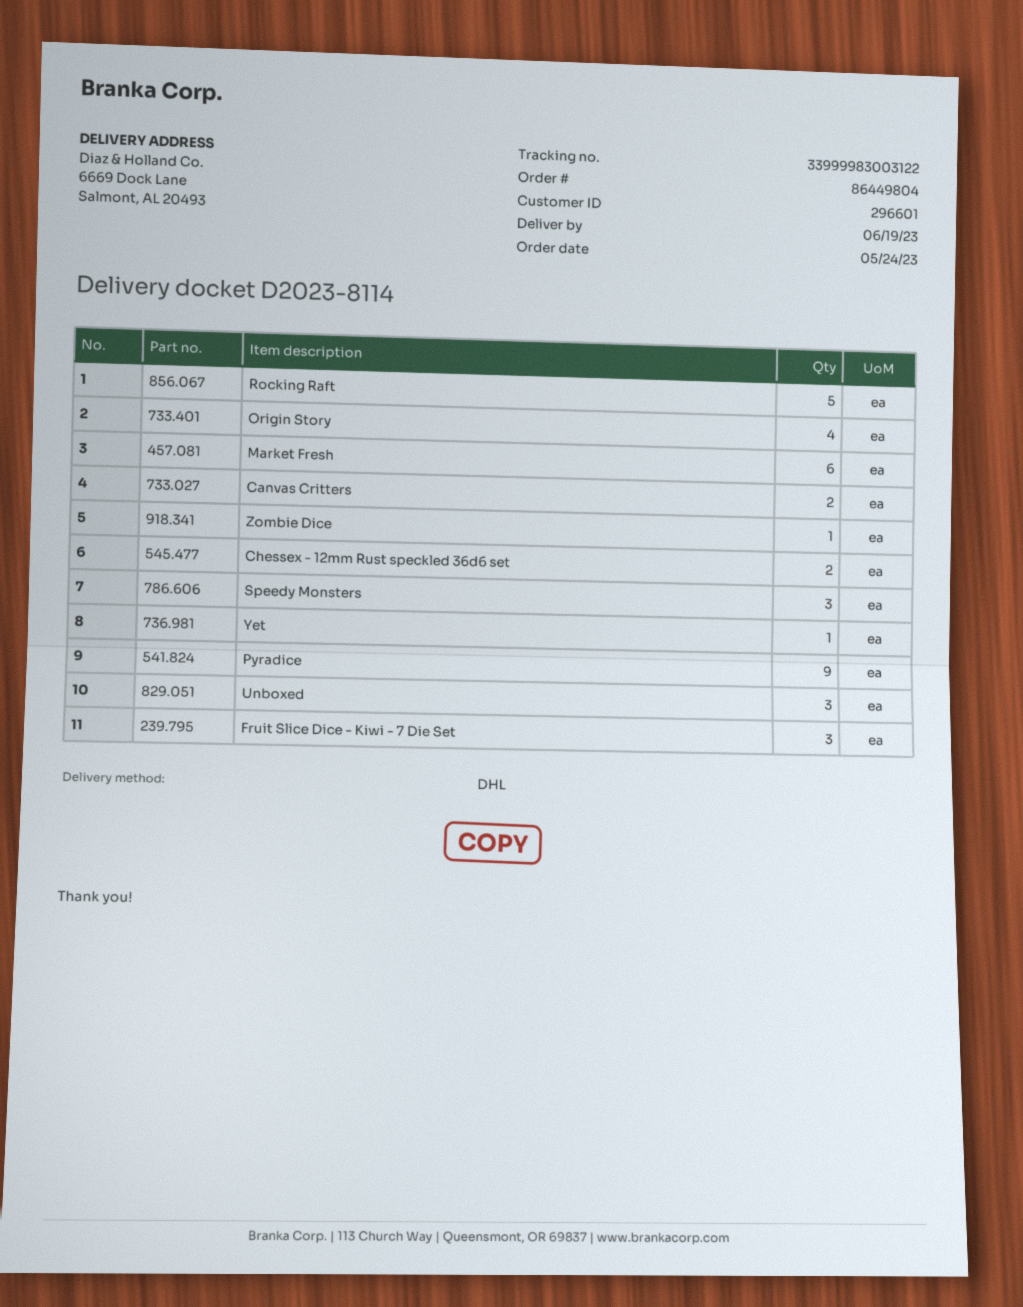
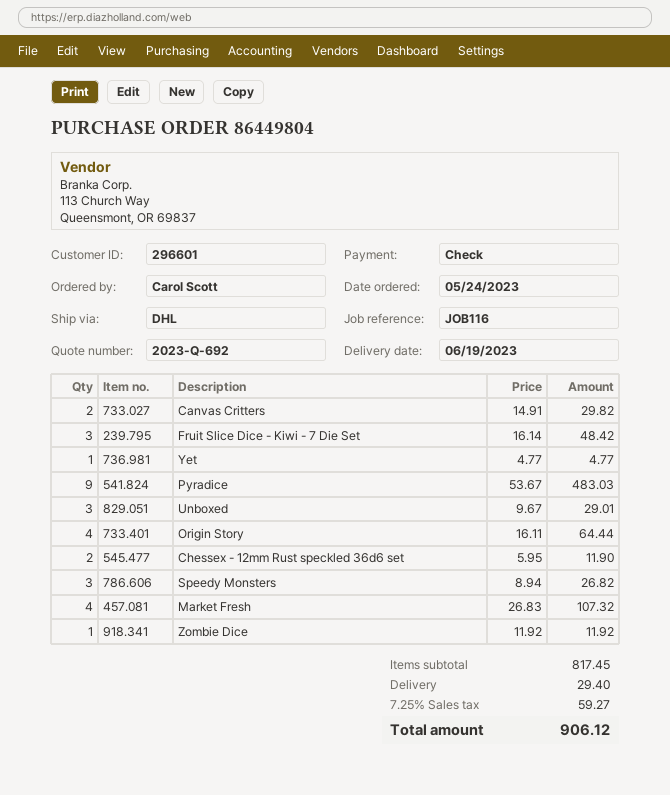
Rocking Raft: 5 -> none
Market Fresh: 6 -> 4

